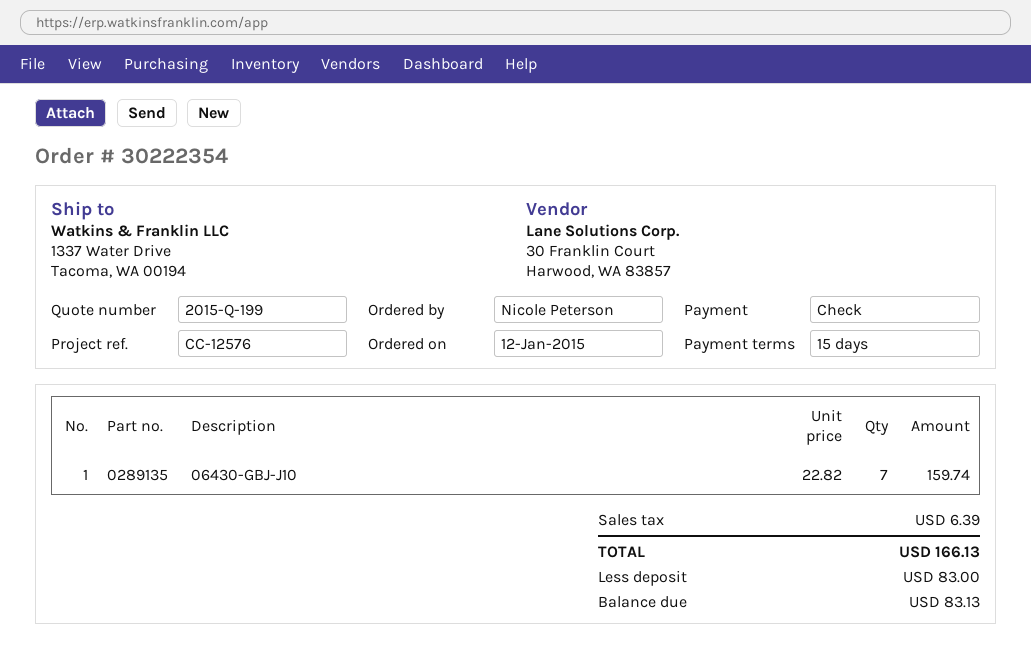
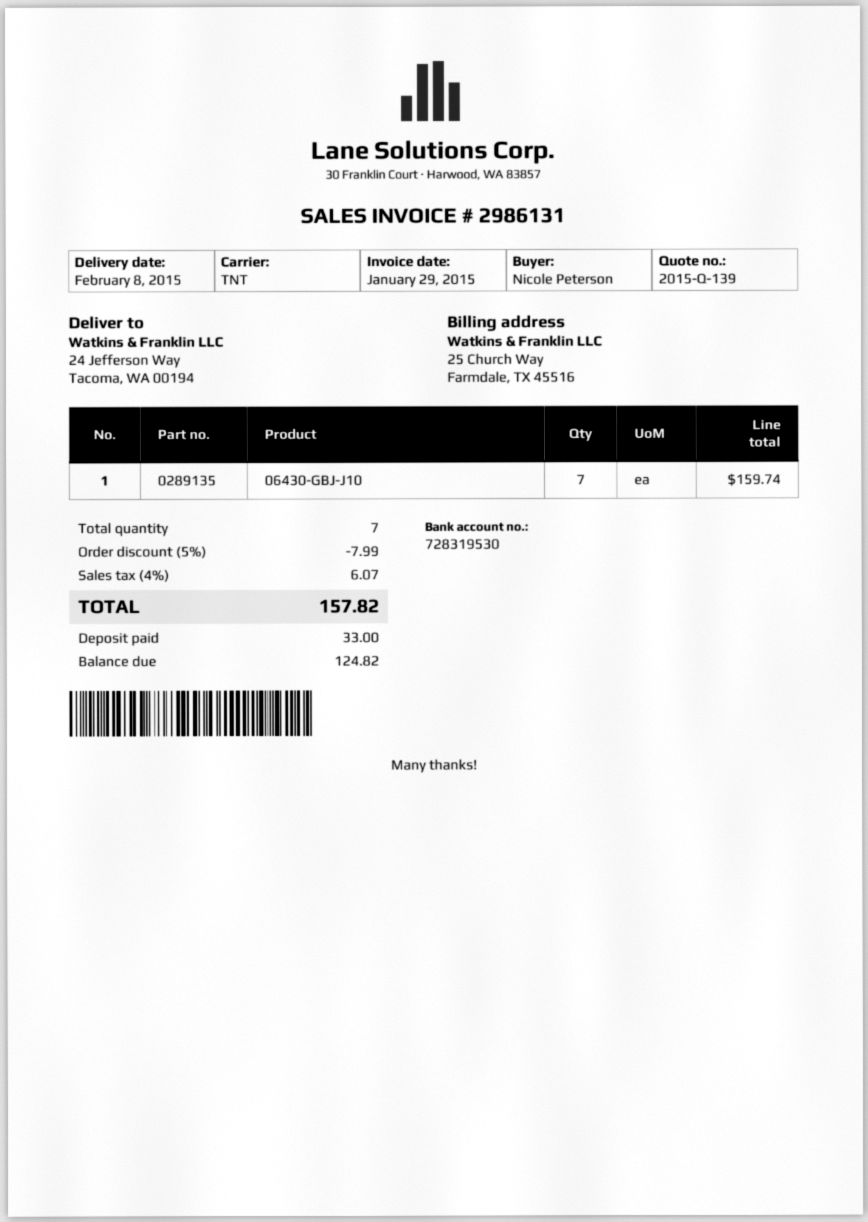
quote number: 2015-Q-199 -> 2015-Q-139
ship to: 1337 Water Drive, Tacoma, WA 00194 -> 24 Jefferson Way, Tacoma, WA 00194
discount: none -> 5% = 7.99
tax: 6.39 -> 6.07
total: 166.13 -> 157.82
deposit: 83.00 -> 33.00
balance: 83.13 -> 124.82

